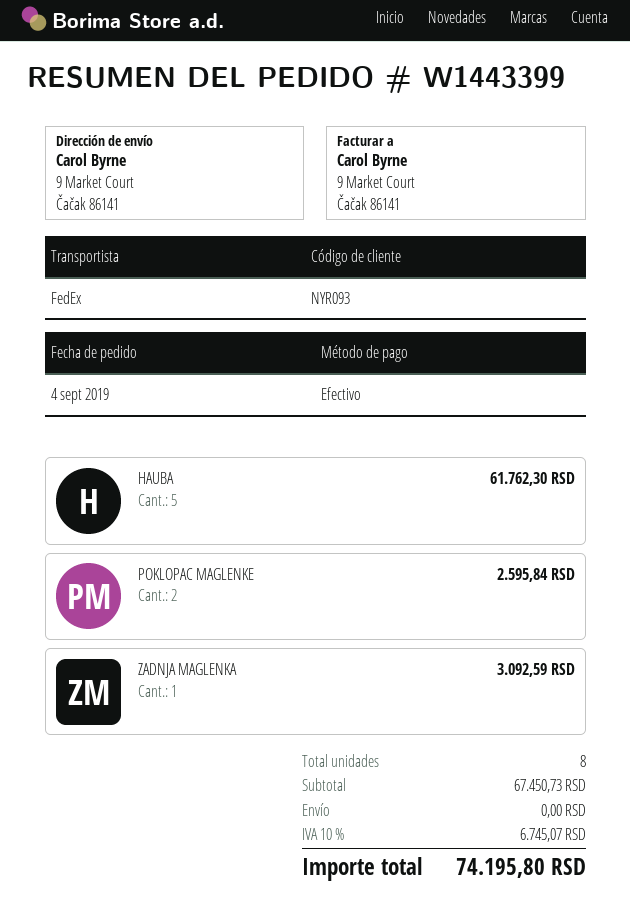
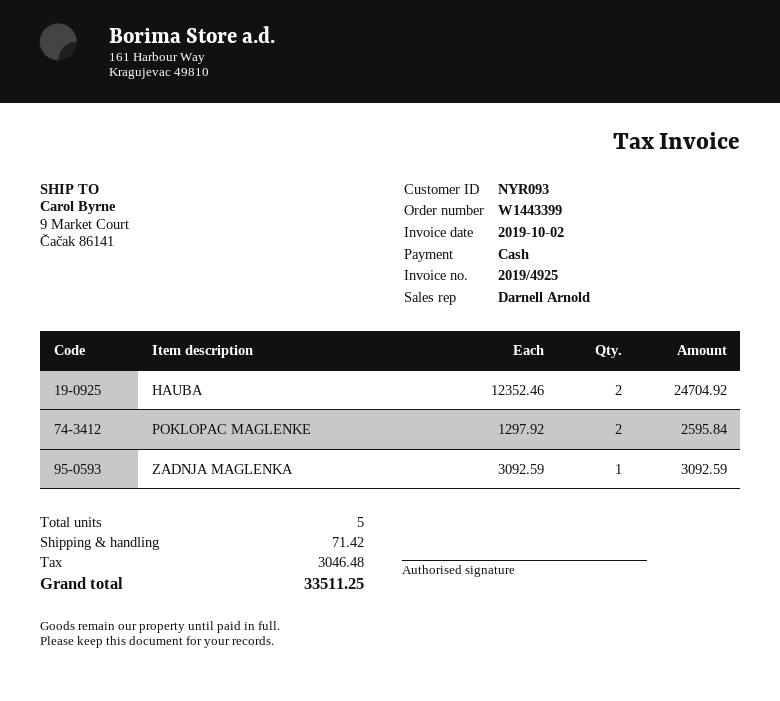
HAUBA: 5 for 61762.30 -> 2 for 24704.92
total quantity: 8 -> 5
shipping: 0.00 -> 71.42
tax: 6745.07 -> 3046.48
total: 74195.80 -> 33511.25

